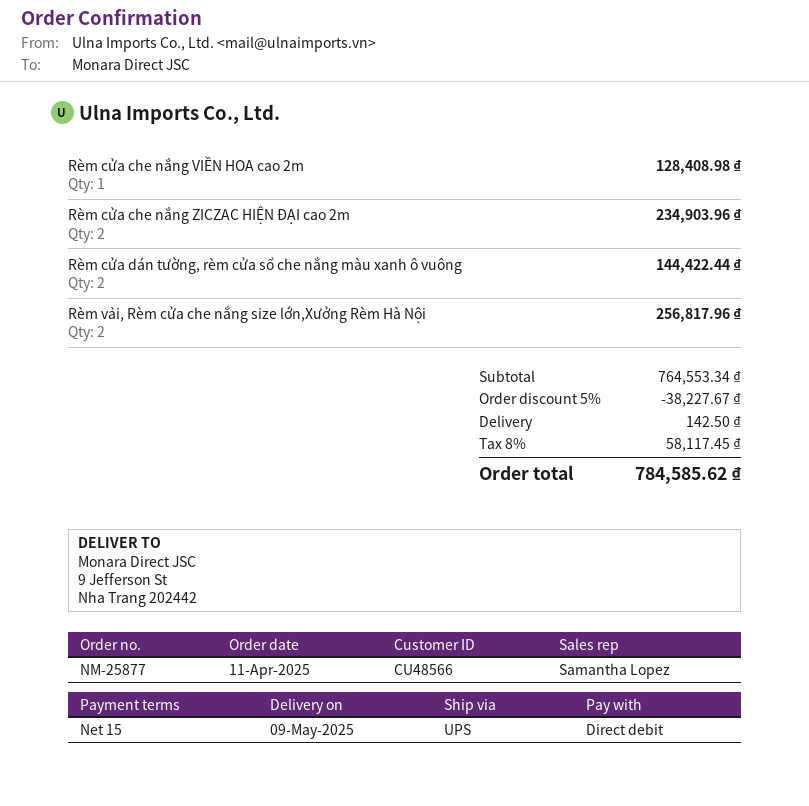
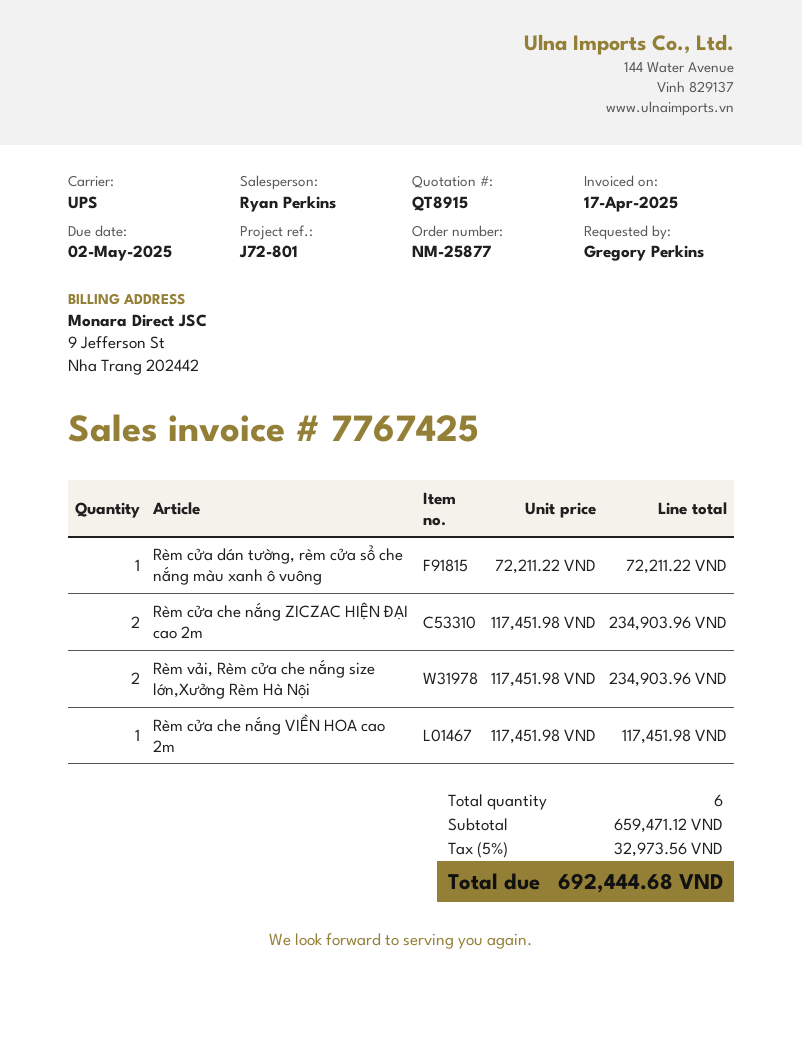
sales rep: Samantha Lopez -> Ryan Perkins
Rèm cửa che nắng VIỀN HOA cao 2m: 1 for 128408.98 -> 1 for 117451.98
Rèm cửa dán tường, rèm cửa sổ che nắng màu xanh ô vuông: 2 for 144422.44 -> 1 for 72211.22
Rèm vải, Rèm cửa che nắng size lớn,Xưởng Rèm Hà Nội: 2 for 256817.96 -> 2 for 234903.96
subtotal: 764553.34 -> 659471.12
discount: 5% = 38227.67 -> none
shipping: 142.50 -> none
tax: 8% = 58117.45 -> 5% = 32973.56
total: 784585.62 -> 692444.68

